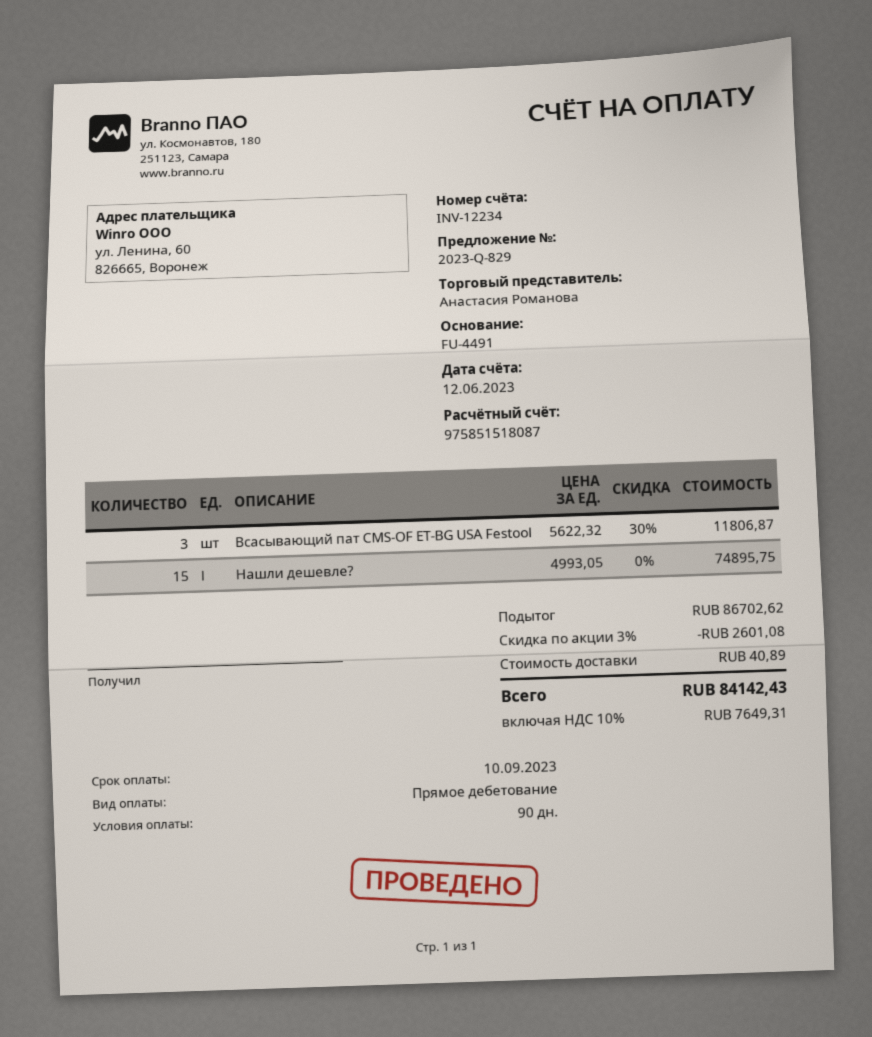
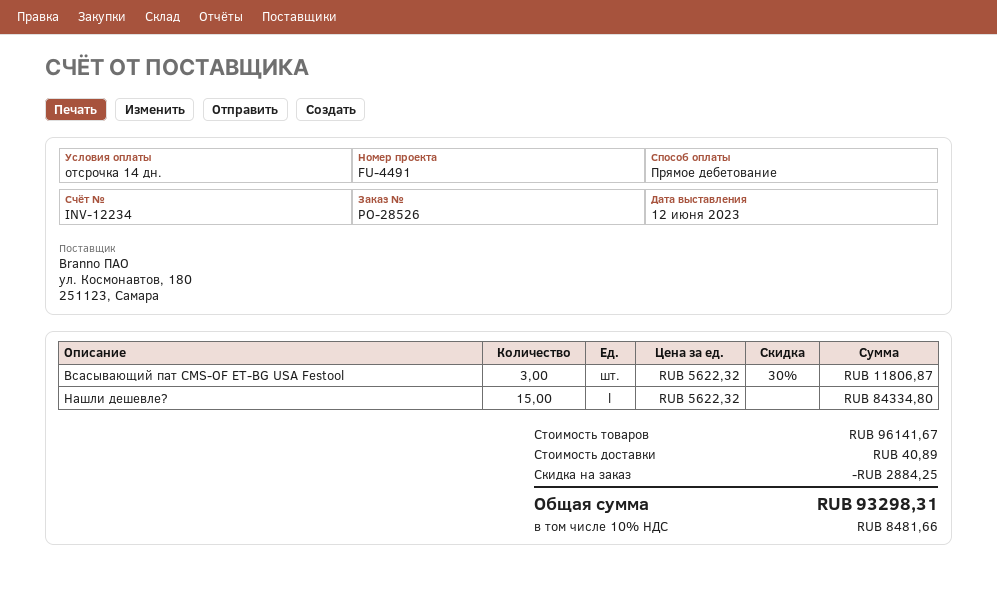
payment terms: 90 days -> 14 days
Нашли дешевле?: 15 x 4993.05 = 74895.75 -> 15 x 5622.32 = 84334.80
subtotal: 86702.62 -> 96141.67
discount: 2601.08 -> 2884.25
tax: 10% = 7649.31 -> 10% = 8481.66
total: 84142.43 -> 93298.31

